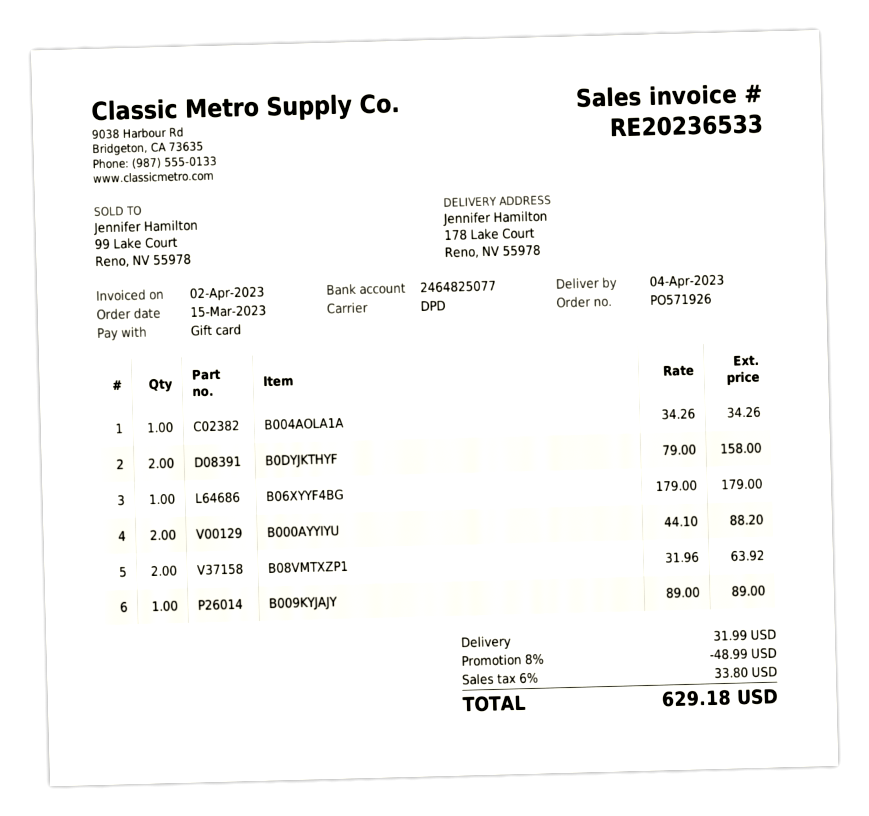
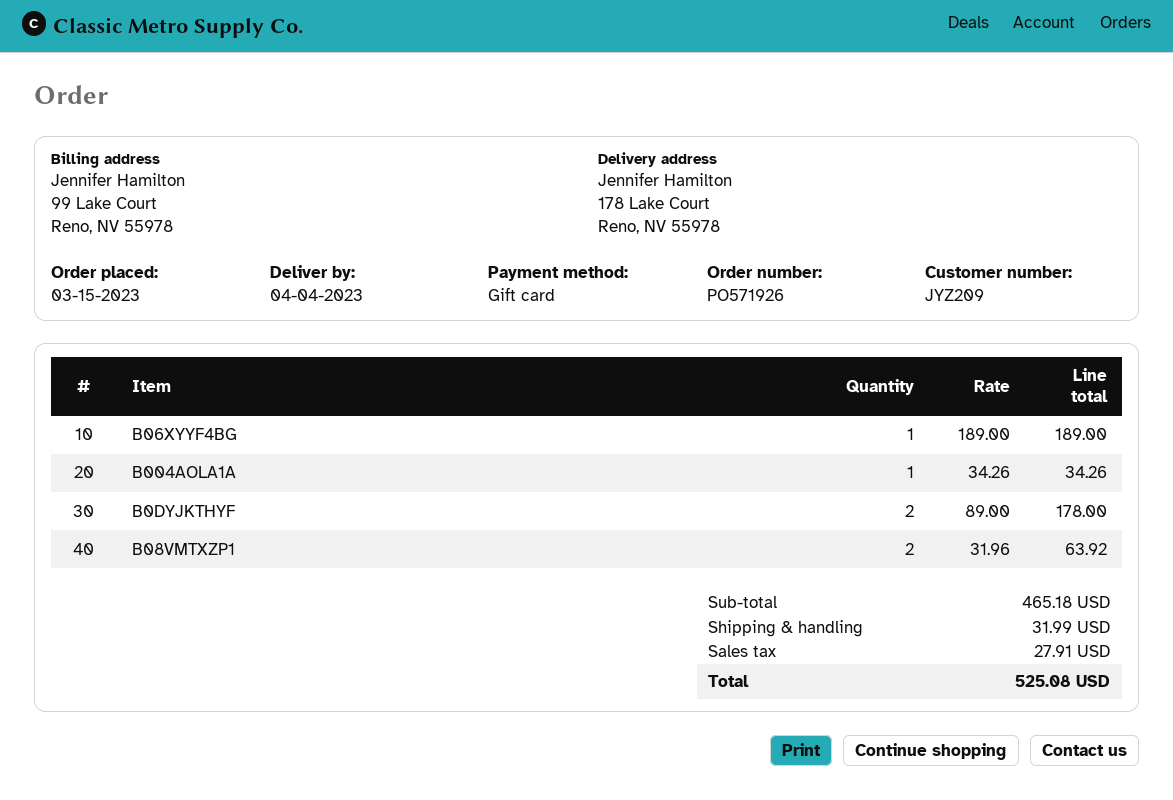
B0DYJKTHYF: 2 x 79.00 = 158.00 -> 2 x 89.00 = 178.00
B06XYYF4BG: 1 x 179.00 = 179.00 -> 1 x 189.00 = 189.00
B000AYYIYU: 2 x 44.10 = 88.20 -> none
B009KYJAJY: 1 x 89.00 = 89.00 -> none
discount: 8% = 48.99 -> none
tax: 33.80 -> 27.91
total: 629.18 -> 525.08

